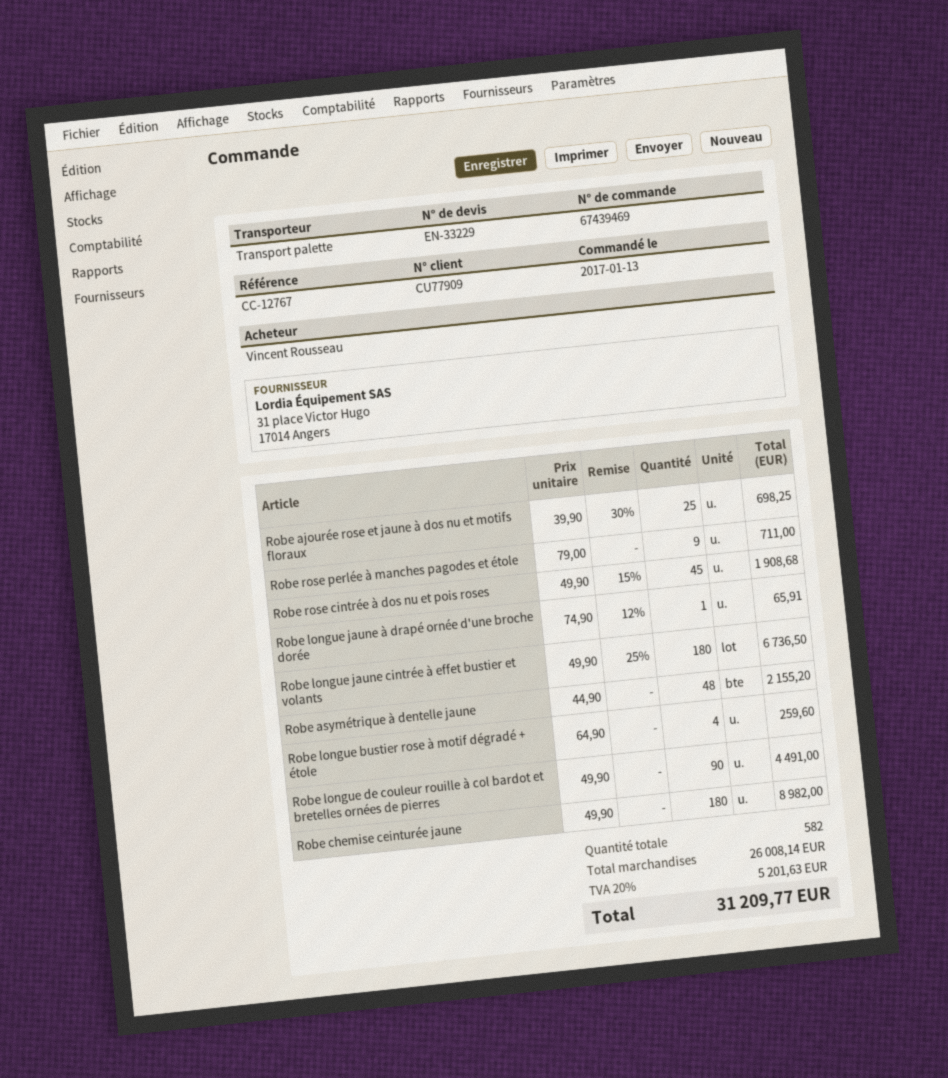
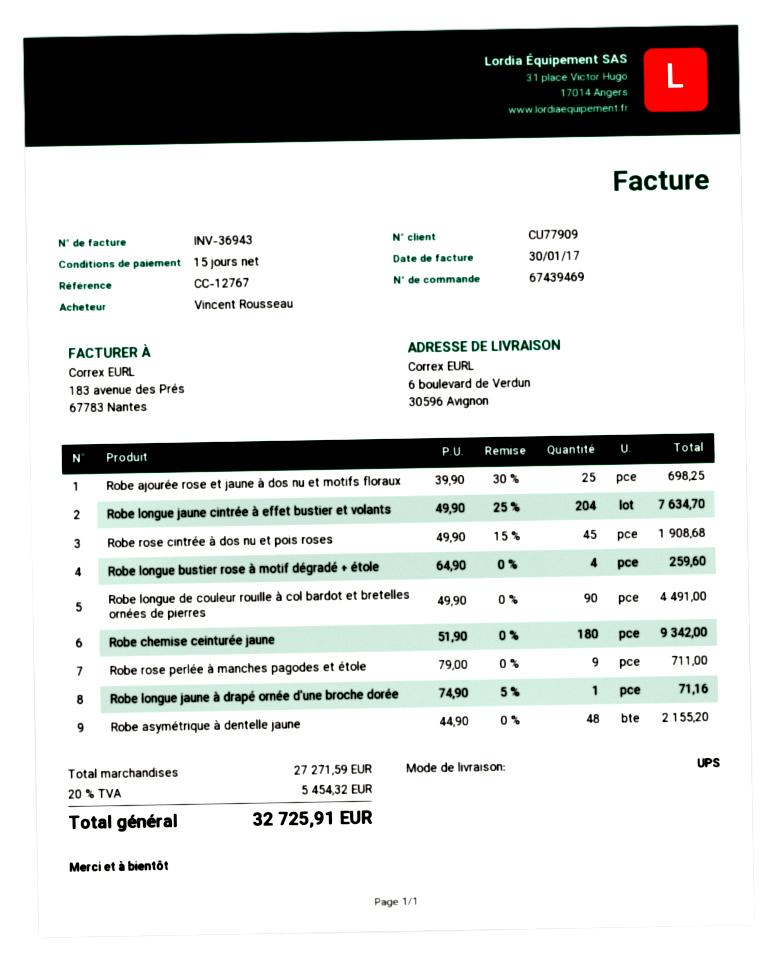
shipping method: pallet freight -> UPS
Robe longue jaune à drapé ornée d'une broche dorée: 1 x 74.90 - 12% = 65.91 -> 1 x 74.90 - 5% = 71.16
Robe longue jaune cintrée à effet bustier et volants: 180 x 49.90 - 25% = 6736.50 -> 204 x 49.90 - 25% = 7634.70
Robe chemise ceinturée jaune: 180 x 49.90 = 8982.00 -> 180 x 51.90 = 9342.00
subtotal: 26008.14 -> 27271.59
tax: 20% = 5201.63 -> 20% = 5454.32
total: 31209.77 -> 32725.91

